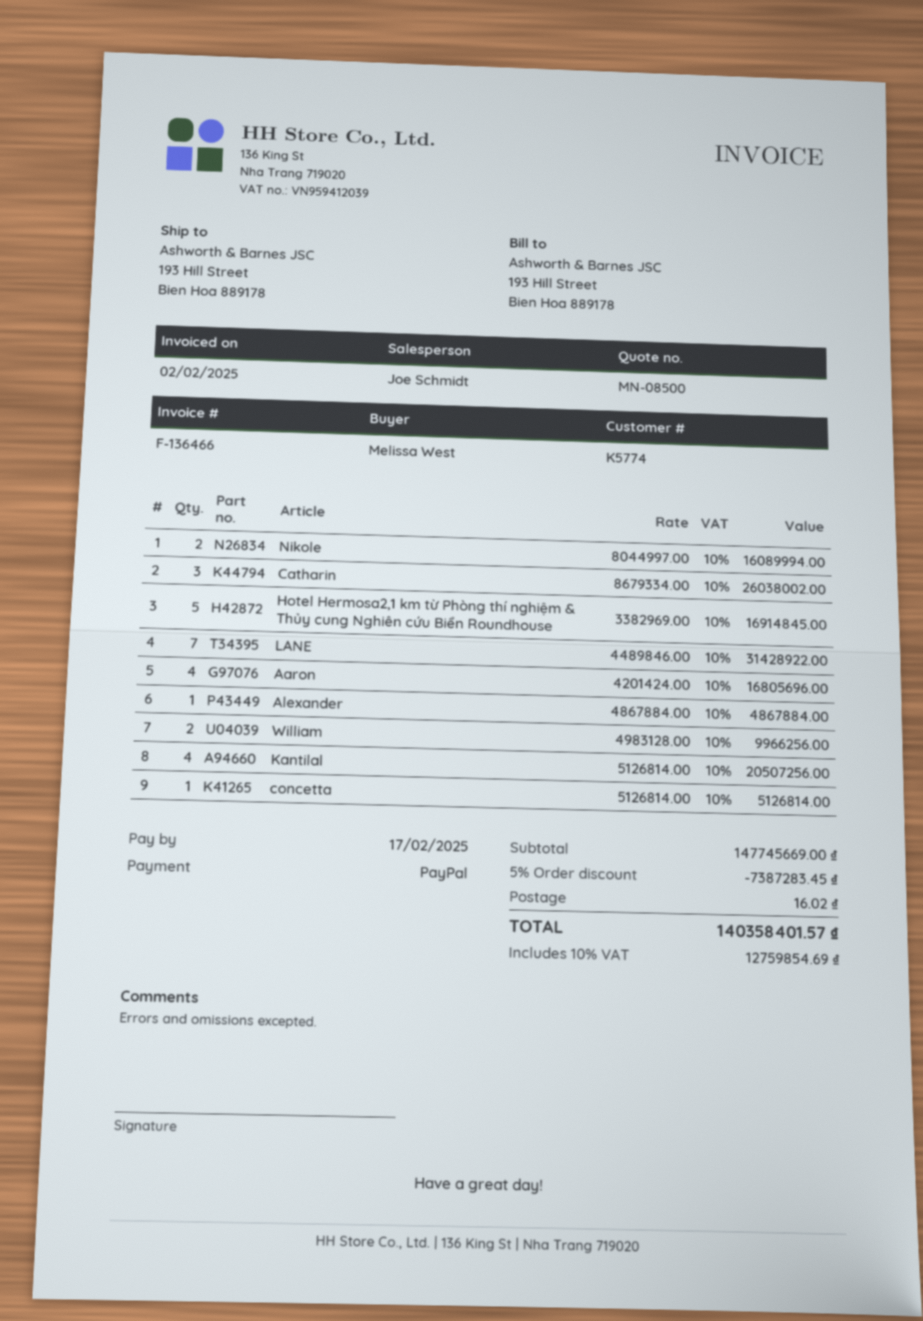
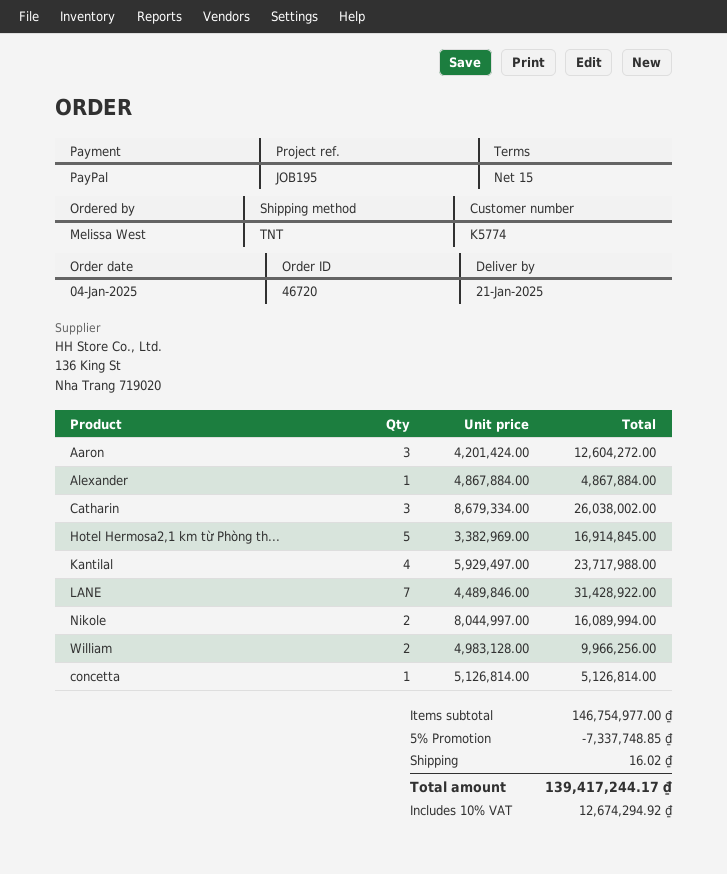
Aaron: 4 x 4201424.00 = 16805696.00 -> 3 x 4201424.00 = 12604272.00
Kantilal: 4 x 5126814.00 = 20507256.00 -> 4 x 5929497.00 = 23717988.00
subtotal: 147745669.00 -> 146754977.00
discount: 5% = 7387283.45 -> 5% = 7337748.85
tax: 10% = 12759854.69 -> 10% = 12674294.92
total: 140358401.57 -> 139417244.17

